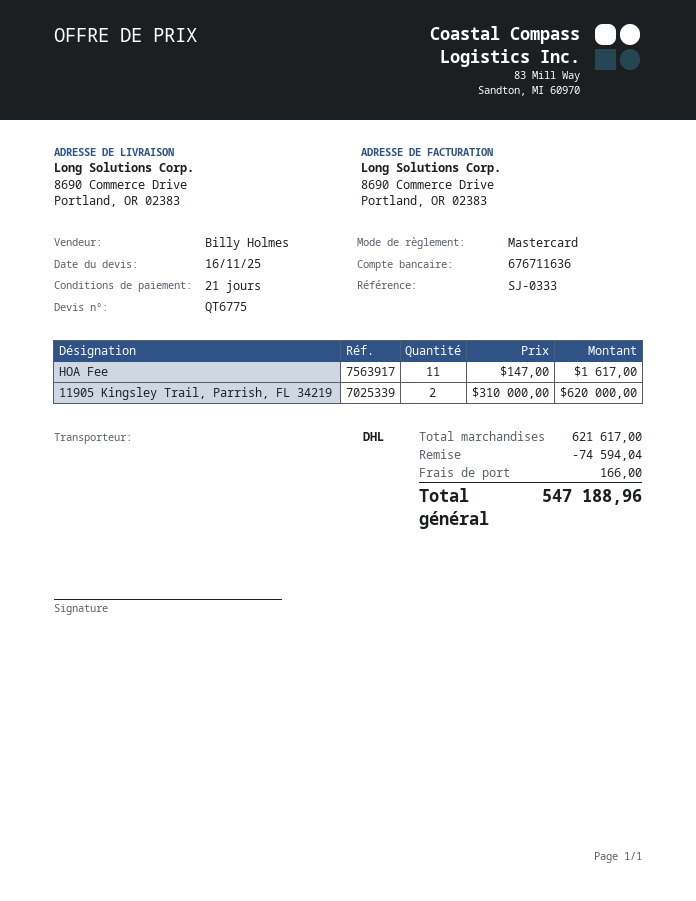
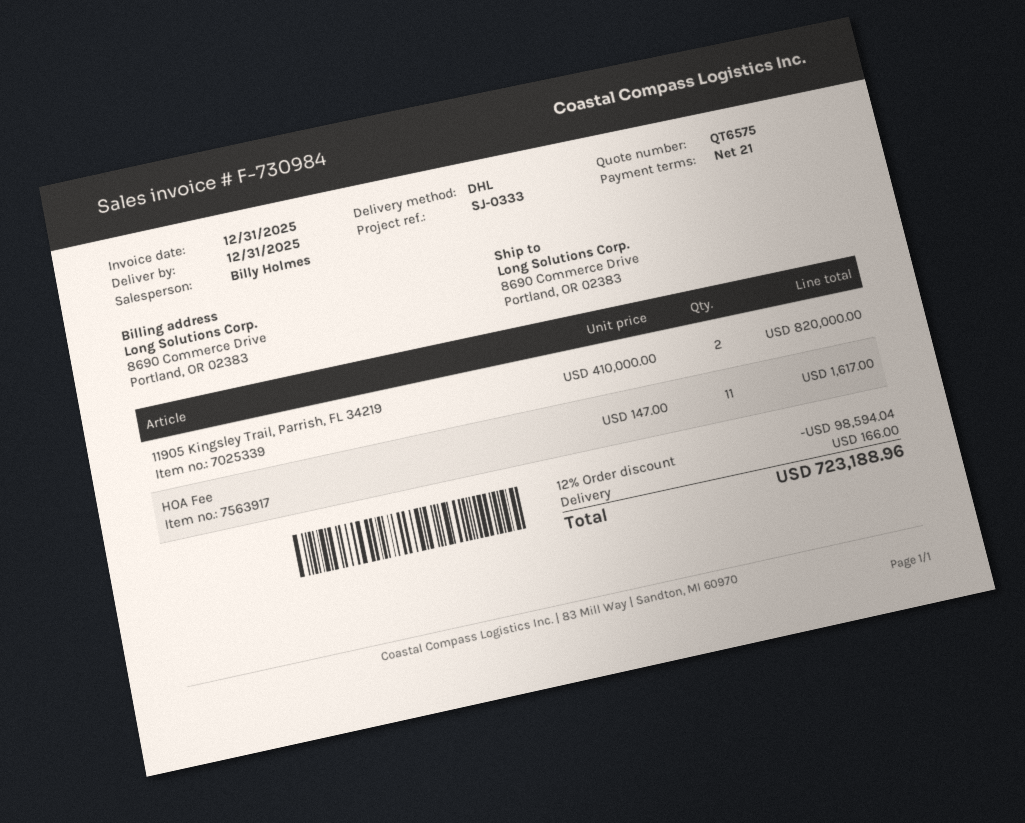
quote number: QT6775 -> QT6575
11905 Kingsley Trail, Parrish, FL 34219: 2 x 310000.00 = 620000.00 -> 2 x 410000.00 = 820000.00
discount: 74594.04 -> 98594.04
total: 547188.96 -> 723188.96

